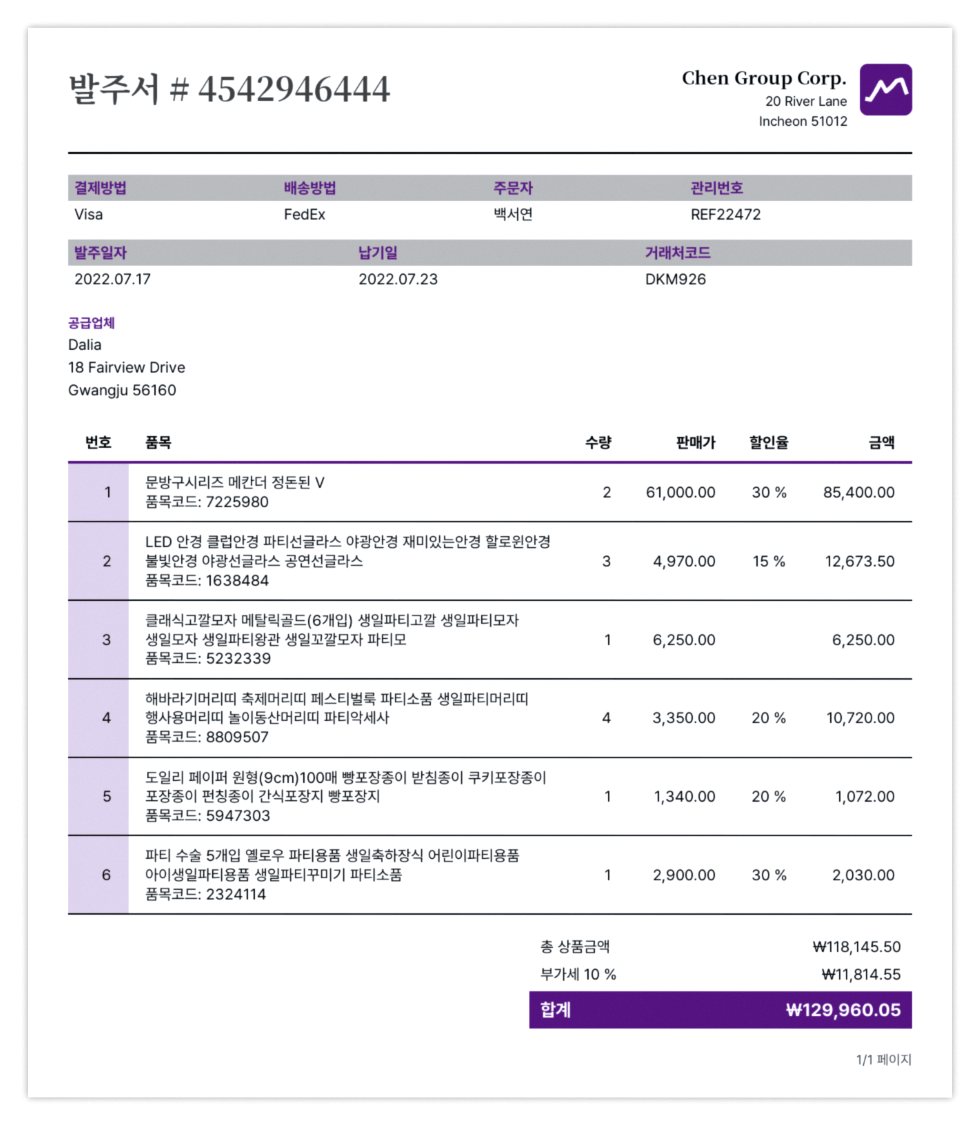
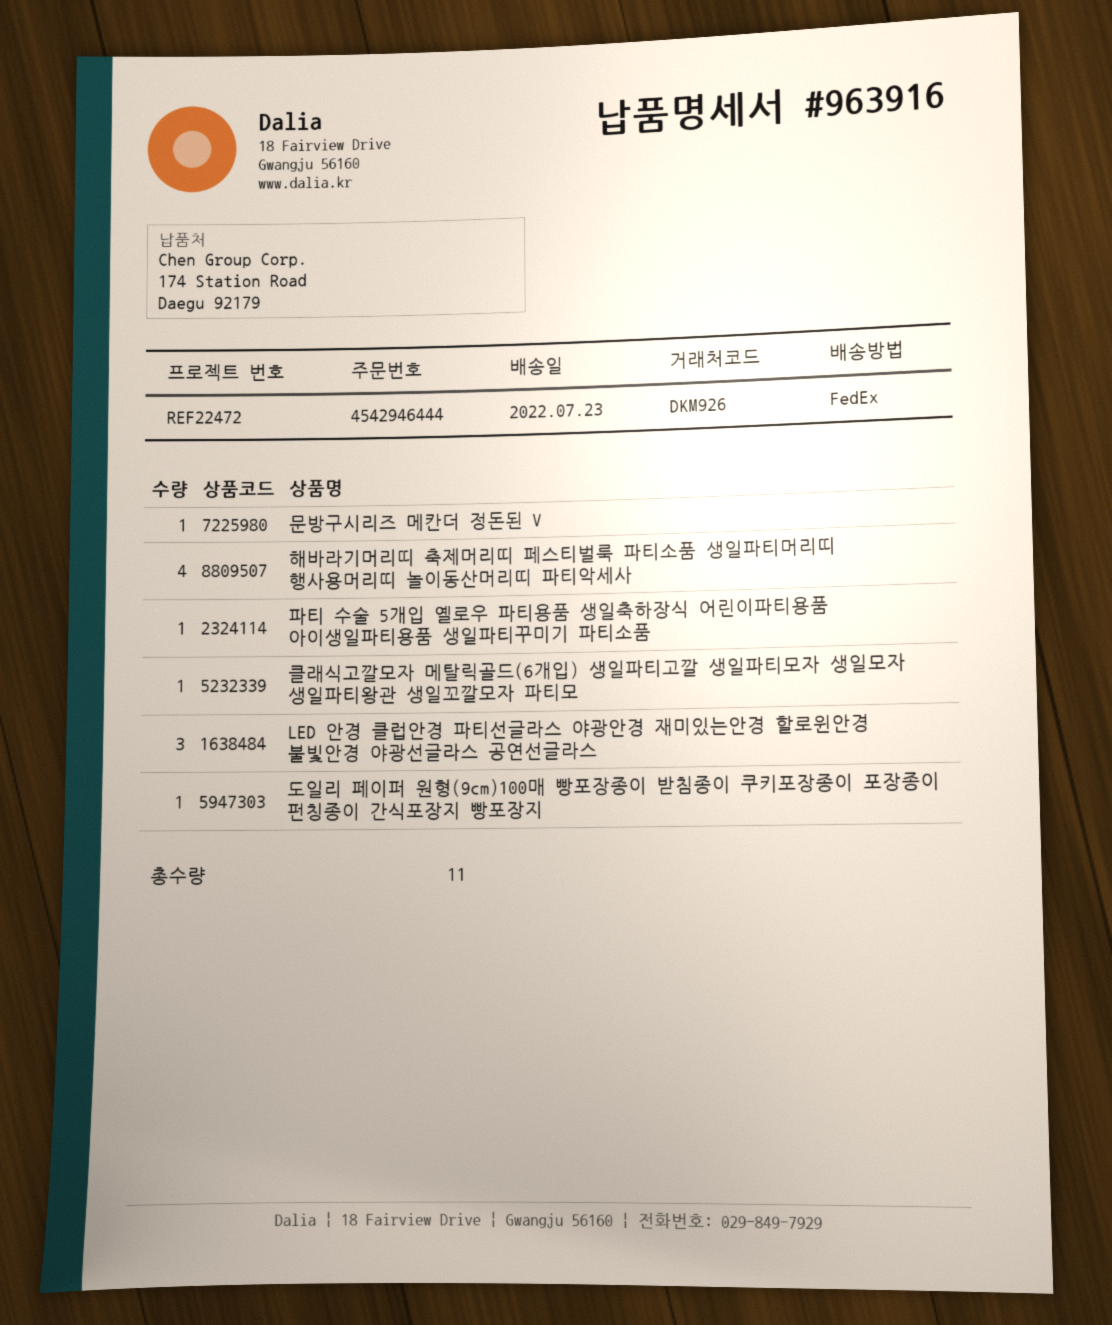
문방구시리즈 메칸더 정돈된 V: 2 -> 1

